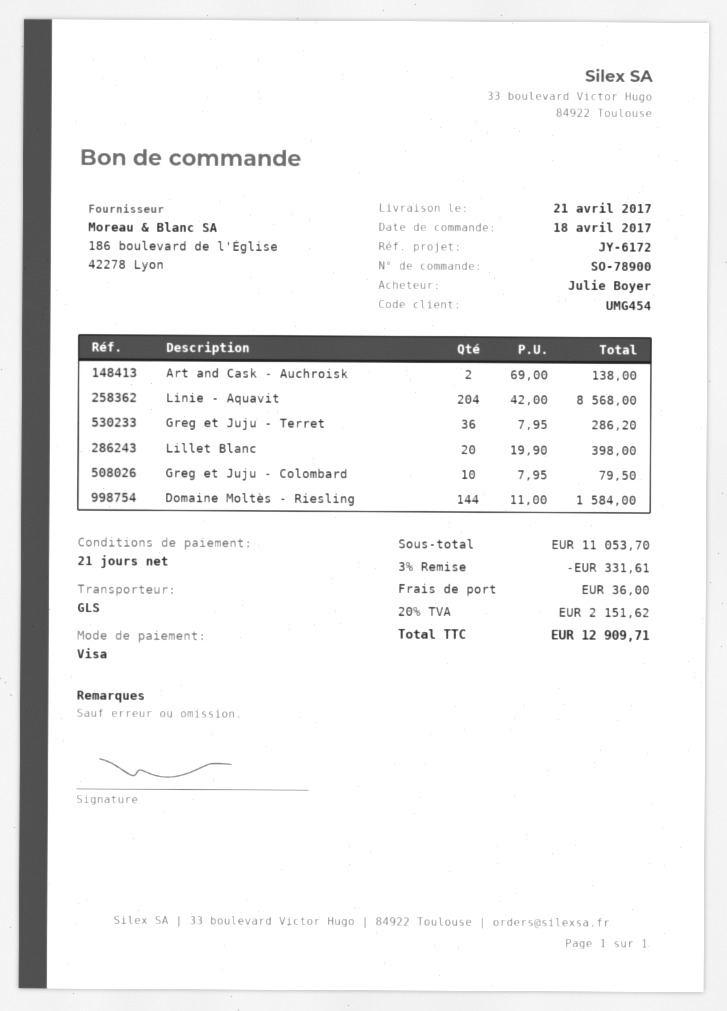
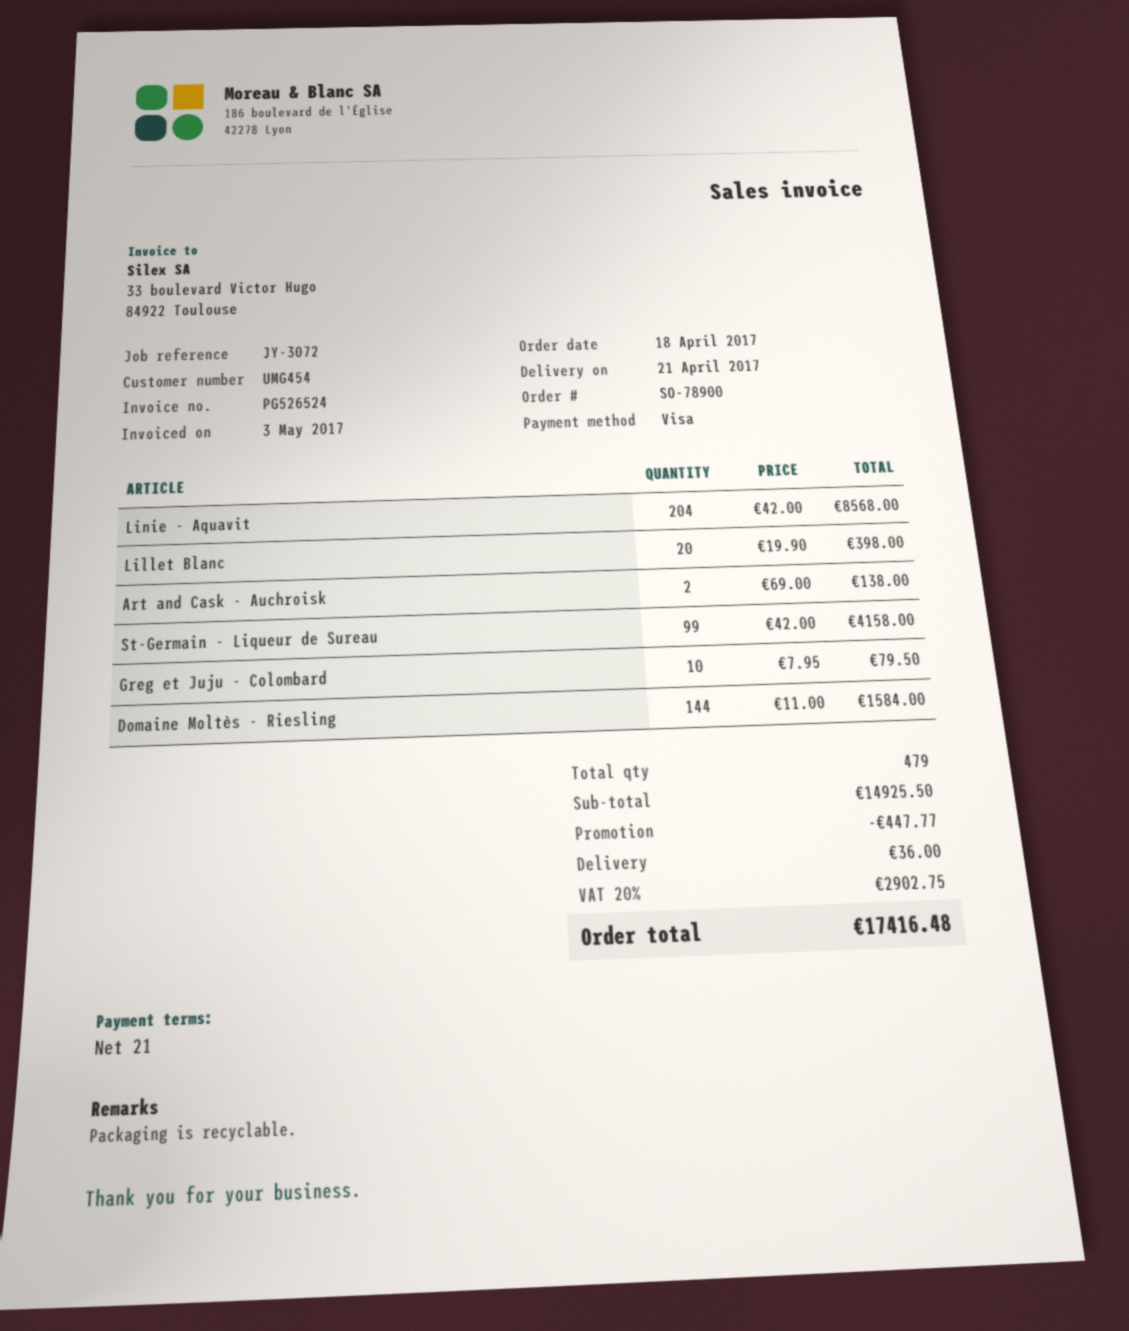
reference: JY-6172 -> JY-3072
Greg et Juju - Terret: 36 x 7.95 = 286.20 -> none
St-Germain - Liqueur de Sureau: none -> 99 x 42.00 = 4158.00
subtotal: 11053.70 -> 14925.50
discount: 331.61 -> 447.77
tax: 20% = 2151.62 -> 20% = 2902.75
total: 12909.71 -> 17416.48

